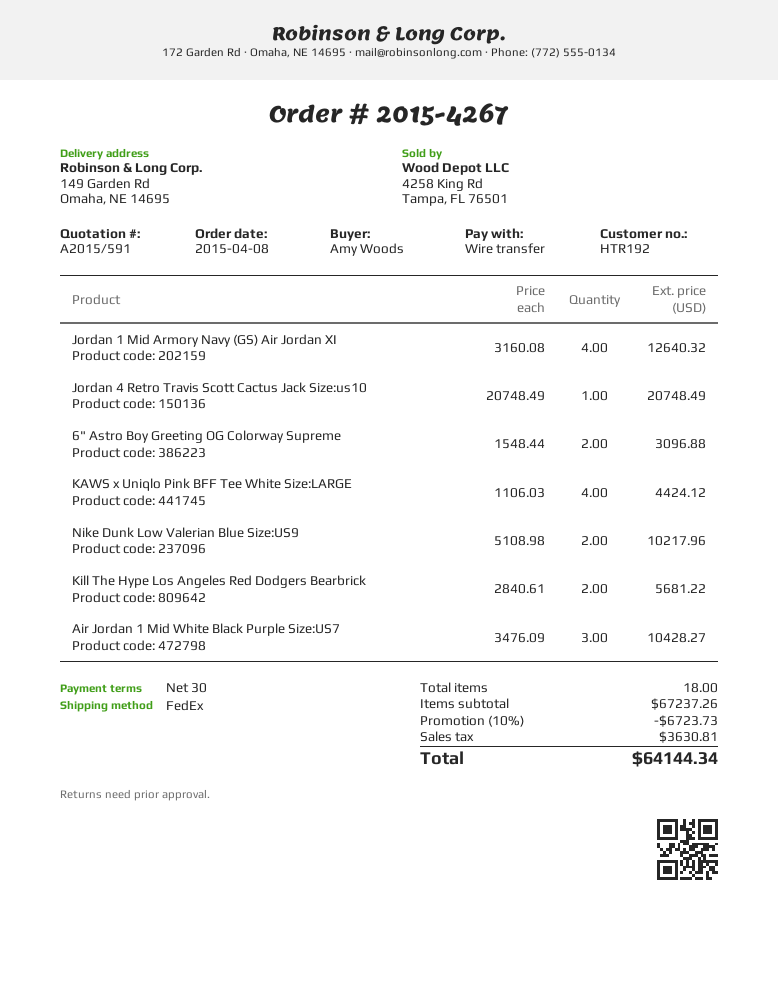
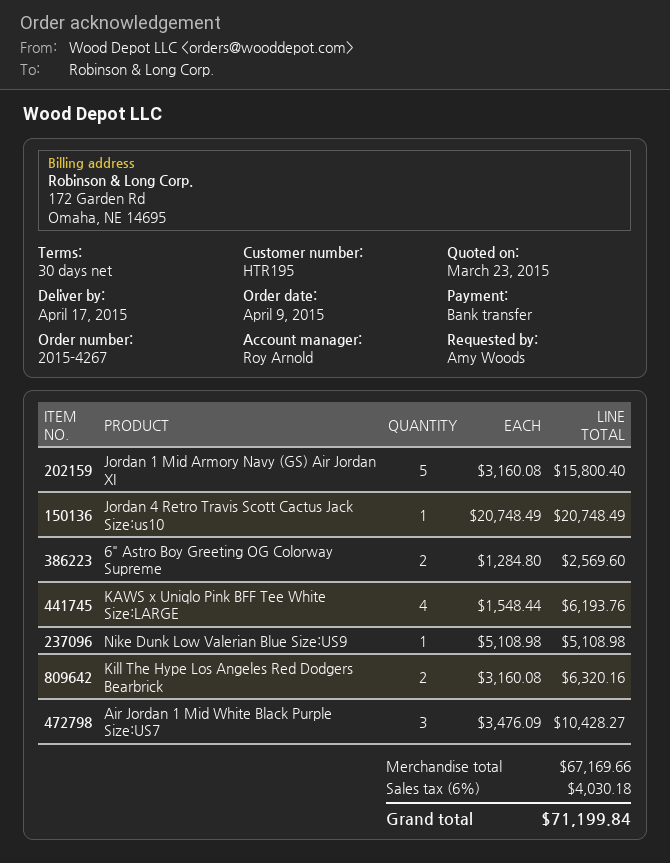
order date: 2015-04-08 -> 2015-04-09
customer number: HTR192 -> HTR195
Jordan 1 Mid Armory Navy (GS) Air Jordan XI: 4 x 3160.08 = 12640.32 -> 5 x 3160.08 = 15800.40
6" Astro Boy Greeting OG Colorway Supreme: 2 x 1548.44 = 3096.88 -> 2 x 1284.80 = 2569.60
KAWS x Uniqlo Pink BFF Tee White Size:LARGE: 4 x 1106.03 = 4424.12 -> 4 x 1548.44 = 6193.76
Nike Dunk Low Valerian Blue Size:US9: 2 x 5108.98 = 10217.96 -> 1 x 5108.98 = 5108.98
Kill The Hype Los Angeles Red Dodgers Bearbrick: 2 x 2840.61 = 5681.22 -> 2 x 3160.08 = 6320.16
subtotal: 67237.26 -> 67169.66
discount: 10% = 6723.73 -> none
tax: 3630.81 -> 4030.18
total: 64144.34 -> 71199.84

